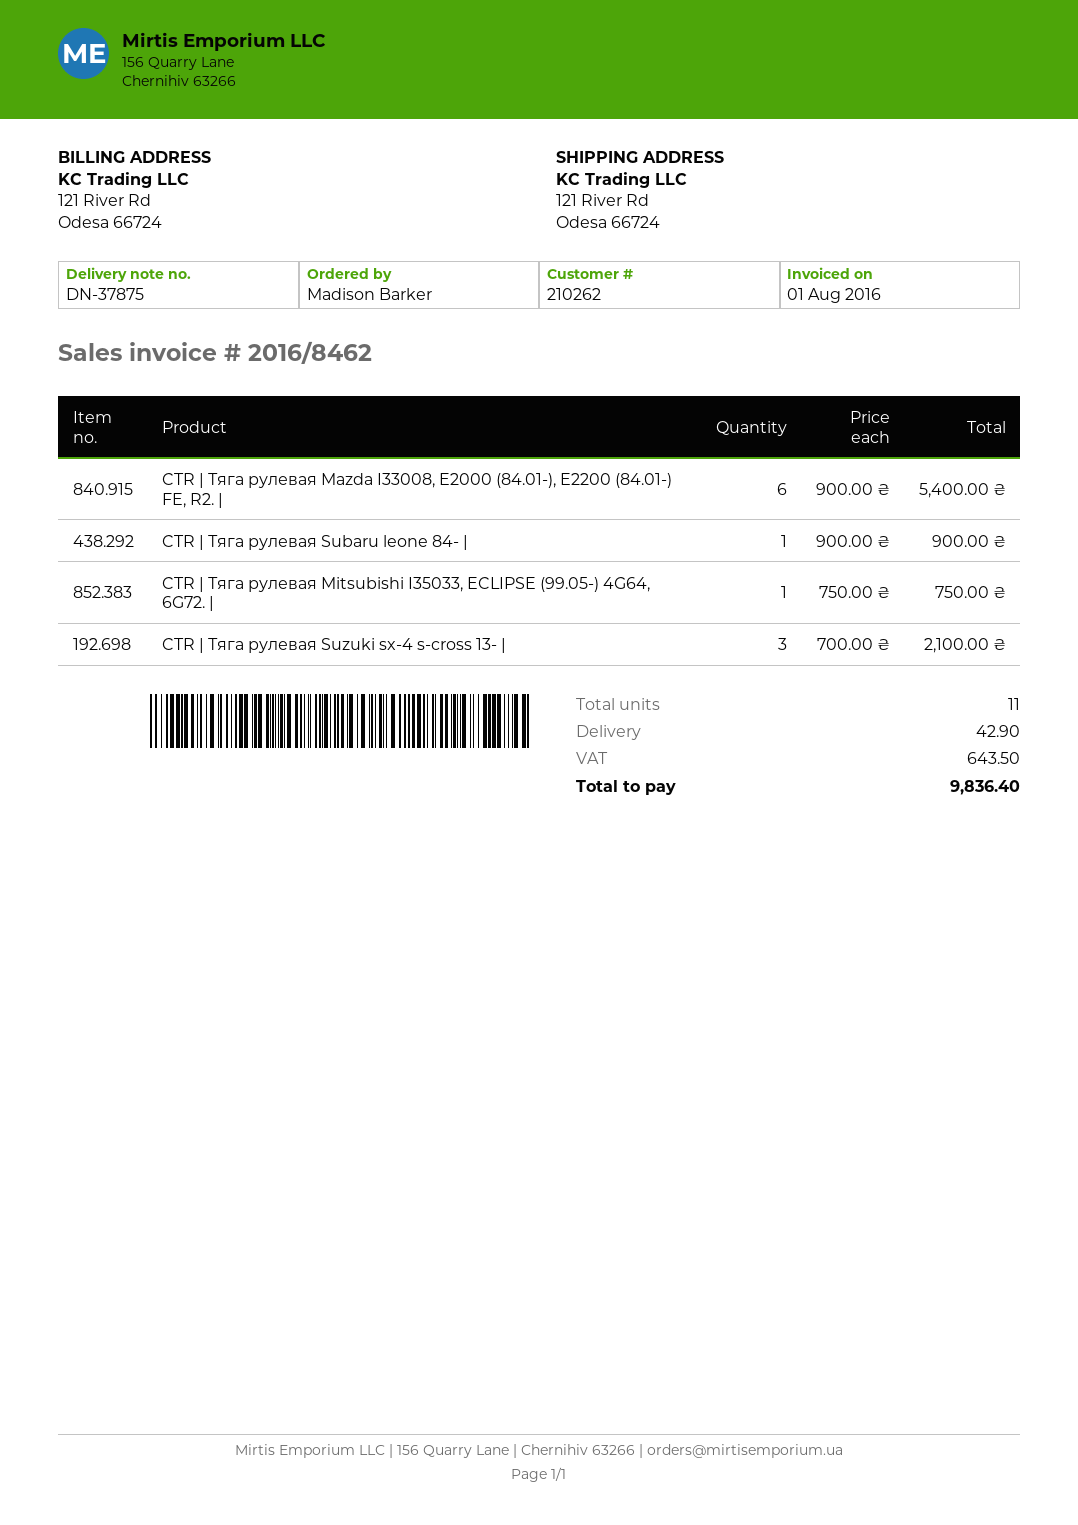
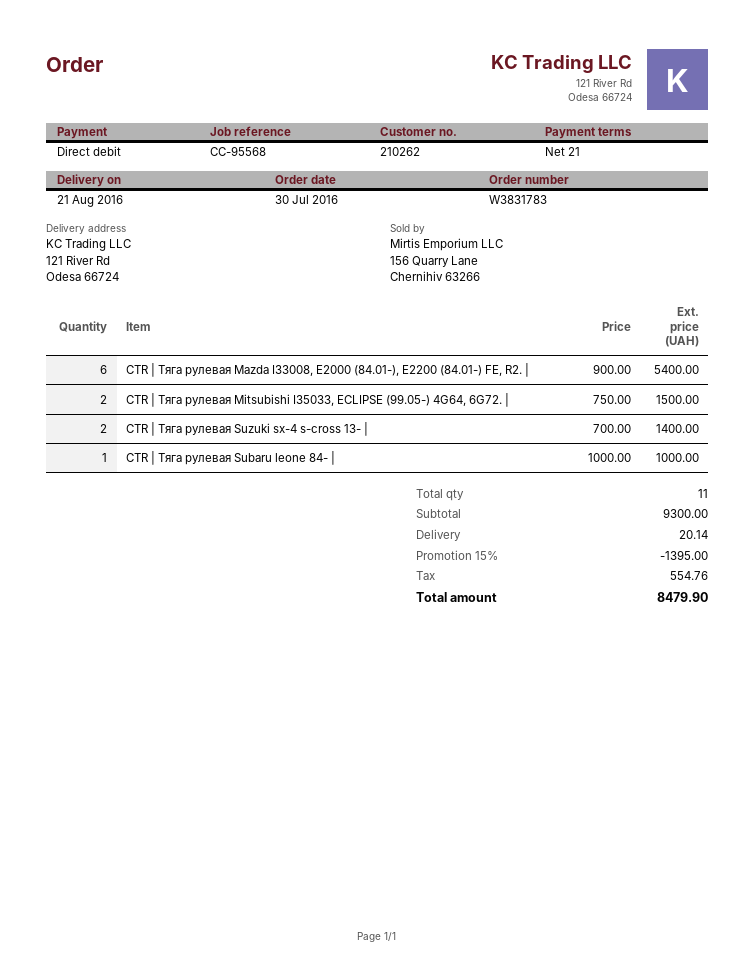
CTR | Тяга рулевая Subaru leone 84- |: 1 x 900.00 = 900.00 -> 1 x 1000.00 = 1000.00
CTR | Тяга рулевая Mitsubishi I35033, ECLIPSE (99.05-) 4G64, 6G72. |: 1 x 750.00 = 750.00 -> 2 x 750.00 = 1500.00
CTR | Тяга рулевая Suzuki sx-4 s-cross 13- |: 3 x 700.00 = 2100.00 -> 2 x 700.00 = 1400.00
discount: none -> 15% = 1395.00
shipping: 42.90 -> 20.14
tax: 643.50 -> 554.76
total: 9836.40 -> 8479.90

